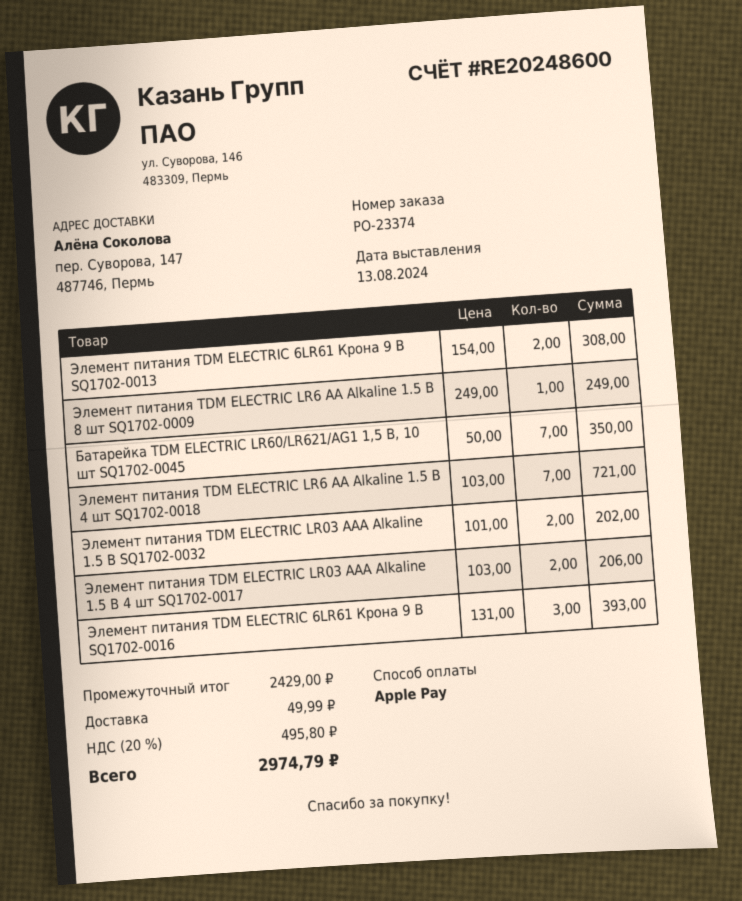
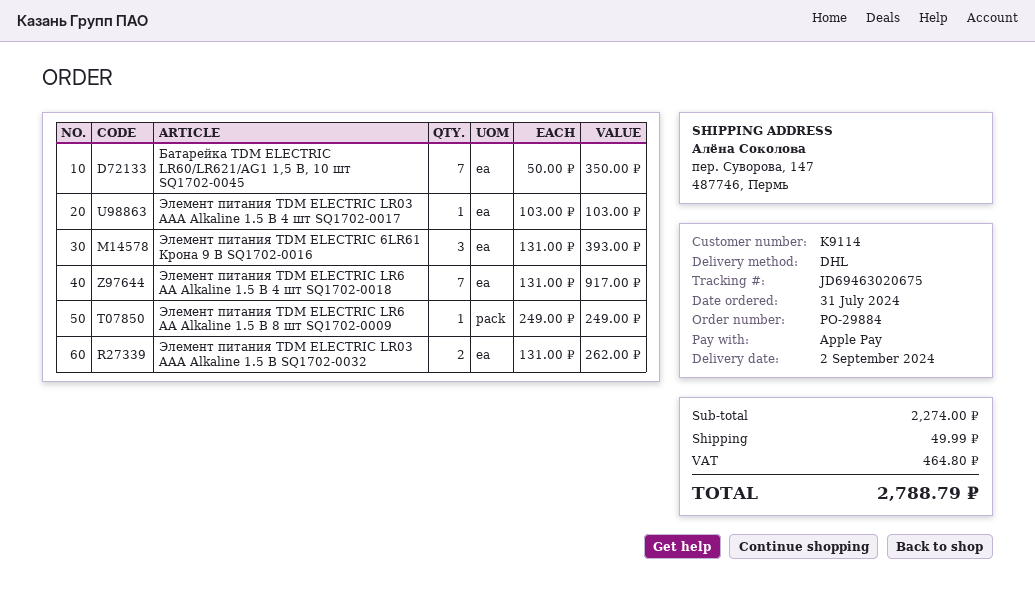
order number: PO-23374 -> PO-29884
Элемент питания TDM ELECTRIC 6LR61 Крона 9 В SQ1702-0013: 2 x 154.00 = 308.00 -> none
Элемент питания TDM ELECTRIC LR6 AA Alkaline 1.5 В 4 шт SQ1702-0018: 7 x 103.00 = 721.00 -> 7 x 131.00 = 917.00
Элемент питания TDM ELECTRIC LR03 AAA Alkaline 1.5 В SQ1702-0032: 2 x 101.00 = 202.00 -> 2 x 131.00 = 262.00
Элемент питания TDM ELECTRIC LR03 AAA Alkaline 1.5 В 4 шт SQ1702-0017: 2 x 103.00 = 206.00 -> 1 x 103.00 = 103.00
subtotal: 2429.00 -> 2274.00
tax: 495.80 -> 464.80
total: 2974.79 -> 2788.79

